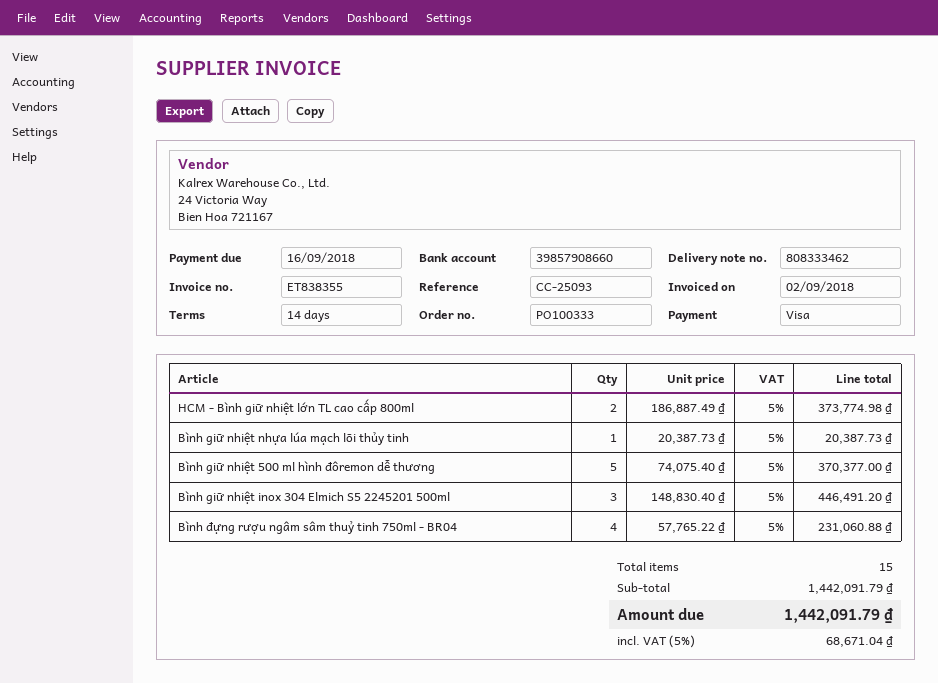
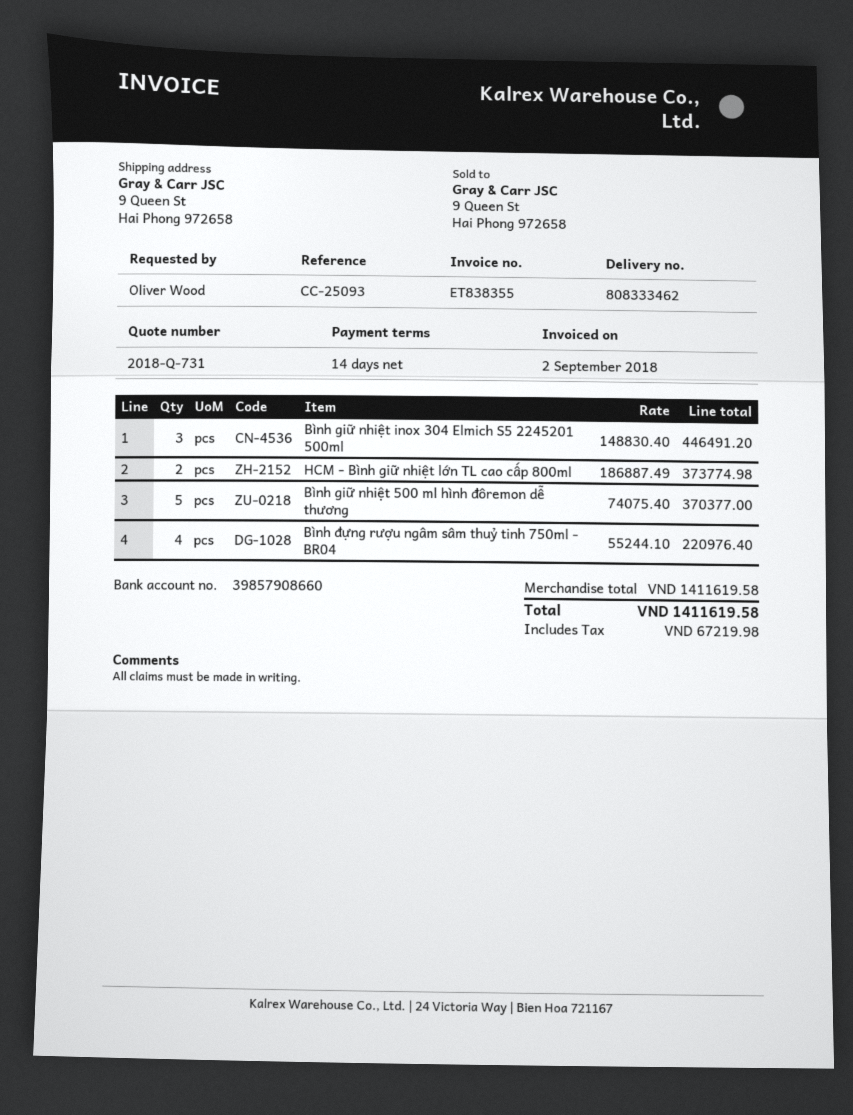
Bình giữ nhiệt nhựa lúa mạch lõi thủy tinh: 1 x 20387.73 = 20387.73 -> none
Bình đựng rượu ngâm sâm thuỷ tinh 750ml - BR04: 4 x 57765.22 = 231060.88 -> 4 x 55244.10 = 220976.40
subtotal: 1442091.79 -> 1411619.58
tax: 68671.04 -> 67219.98
total: 1442091.79 -> 1411619.58

